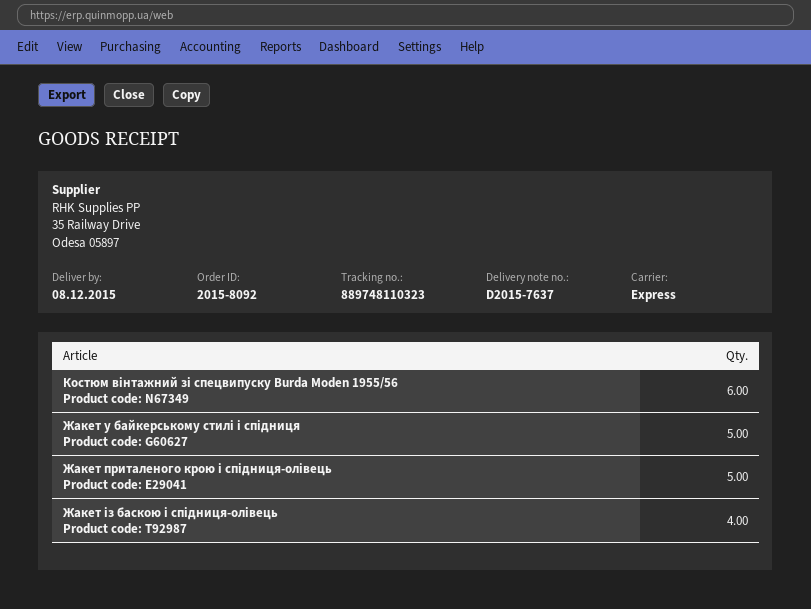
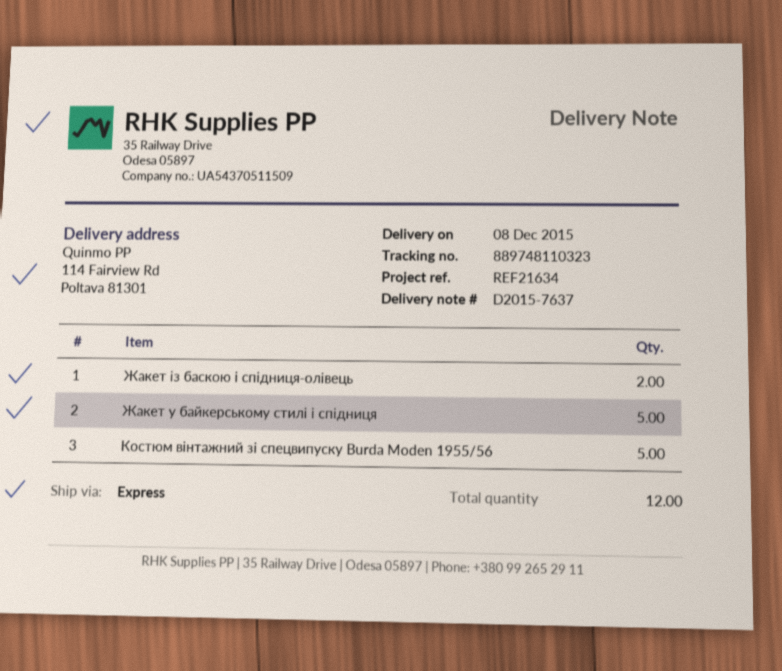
Костюм вінтажний зі спецвипуску Burda Moden 1955/56: 6 -> 5
Жакет приталеного крою і спідниця-олівець: 5 -> none
Жакет із баскою і спідниця-олівець: 4 -> 2

